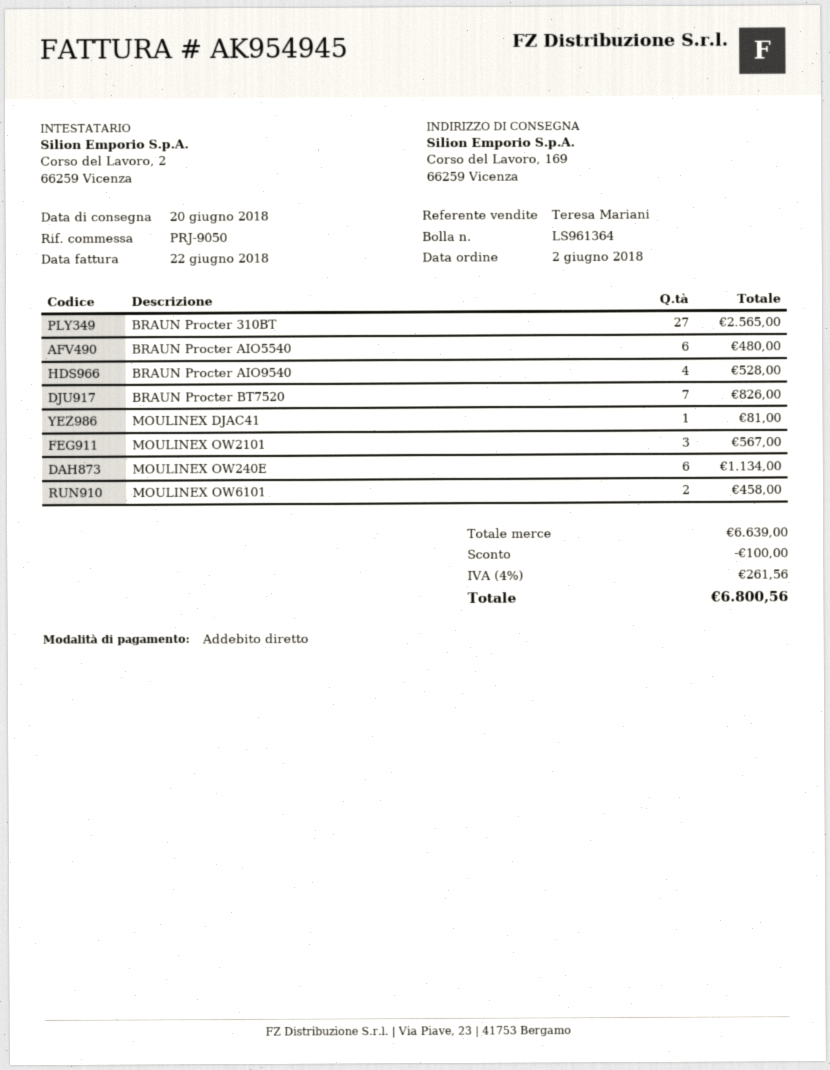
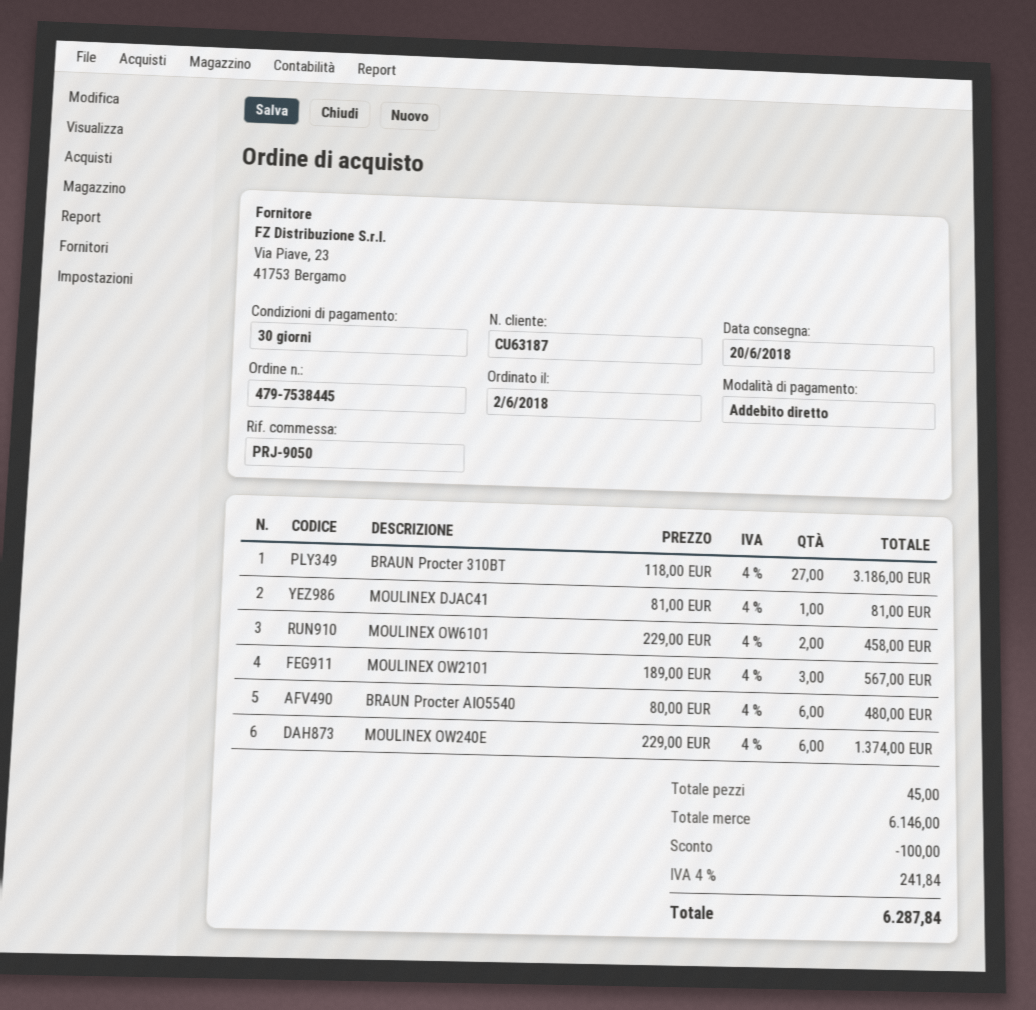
BRAUN Procter 310BT: 27 for 2565.00 -> 27 for 3186.00
BRAUN Procter AIO9540: 4 for 528.00 -> none
BRAUN Procter BT7520: 7 for 826.00 -> none
MOULINEX OW240E: 6 for 1134.00 -> 6 for 1374.00
subtotal: 6639.00 -> 6146.00
tax: 4% = 261.56 -> 4% = 241.84
total: 6800.56 -> 6287.84

